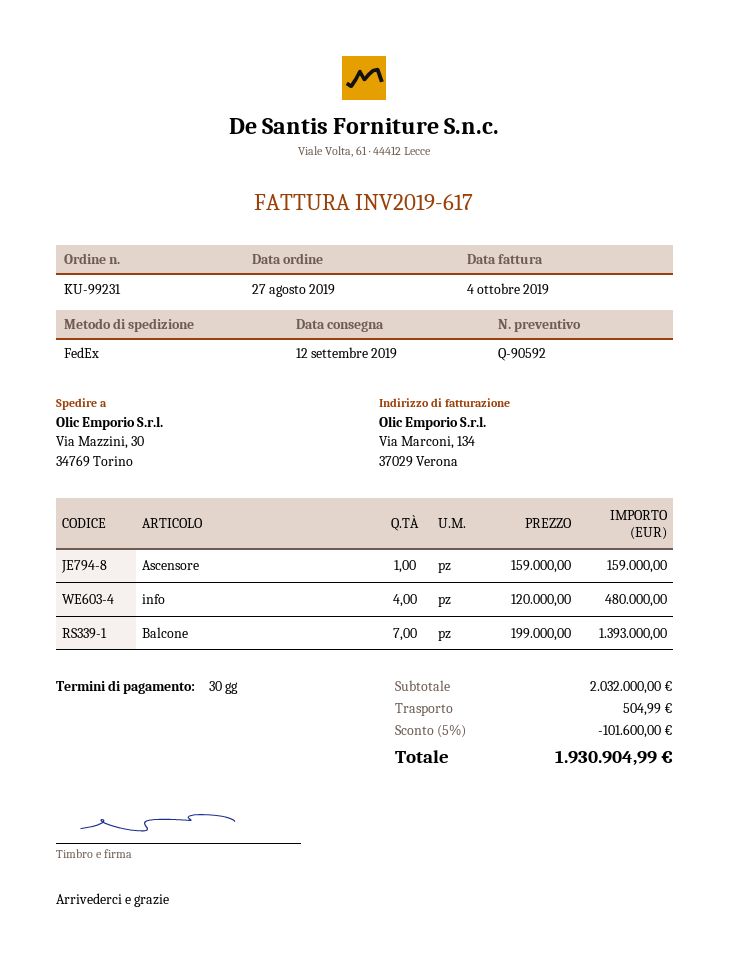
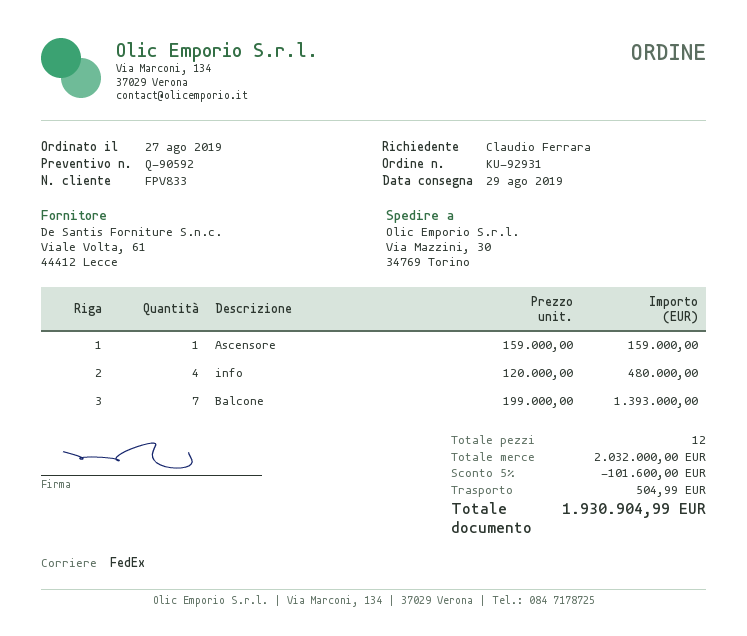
order number: KU-99231 -> KU-92931
delivery date: 2019-09-12 -> 2019-08-29

